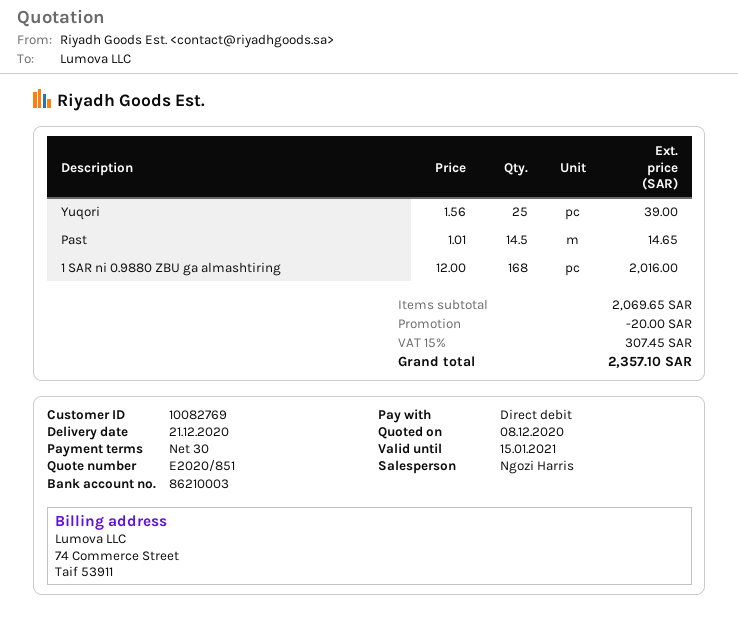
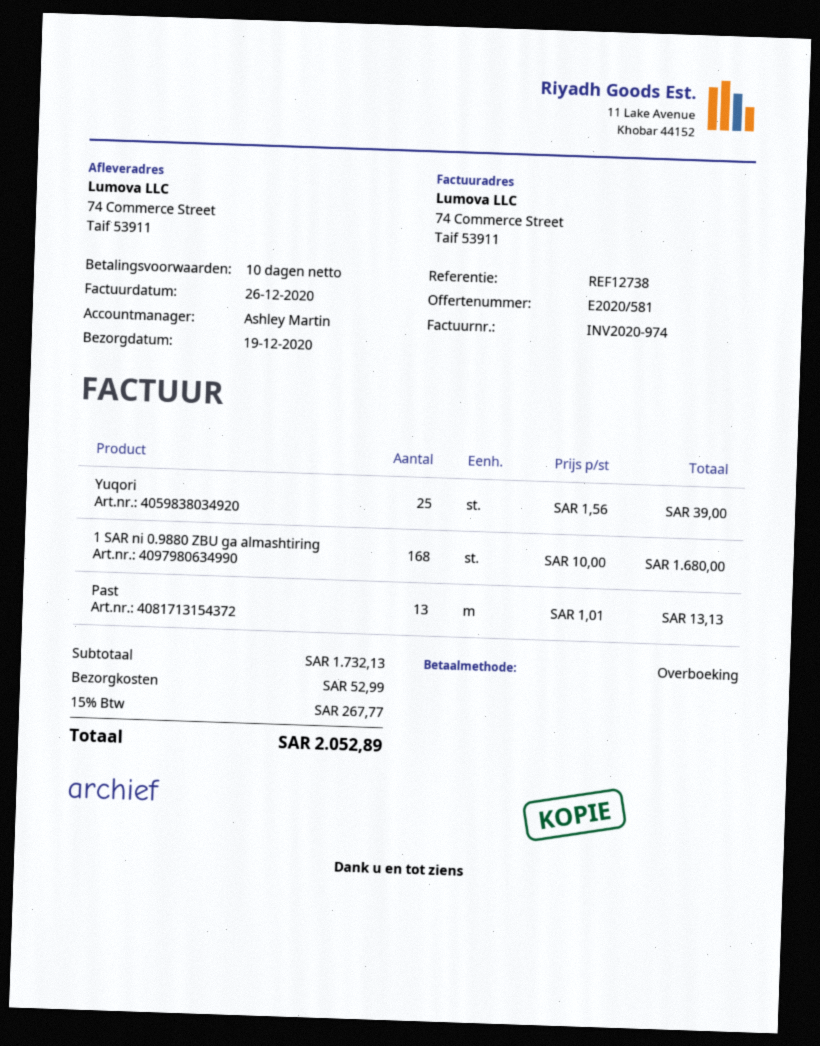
quote number: E2020/851 -> E2020/581
delivery date: 2020-12-21 -> 2020-12-19
payment terms: 30 days -> 10 days
sales rep: Ngozi Harris -> Ashley Martin
payment method: direct debit -> bank transfer
Past: 14.5 x 1.01 = 14.65 -> 13 x 1.01 = 13.13
1 SAR ni 0.9880 ZBU ga almashtiring: 168 x 12.00 = 2016.00 -> 168 x 10.00 = 1680.00
subtotal: 2069.65 -> 1732.13
discount: 20.00 -> none
shipping: none -> 52.99
tax: 15% = 307.45 -> 15% = 267.77
total: 2357.10 -> 2052.89

